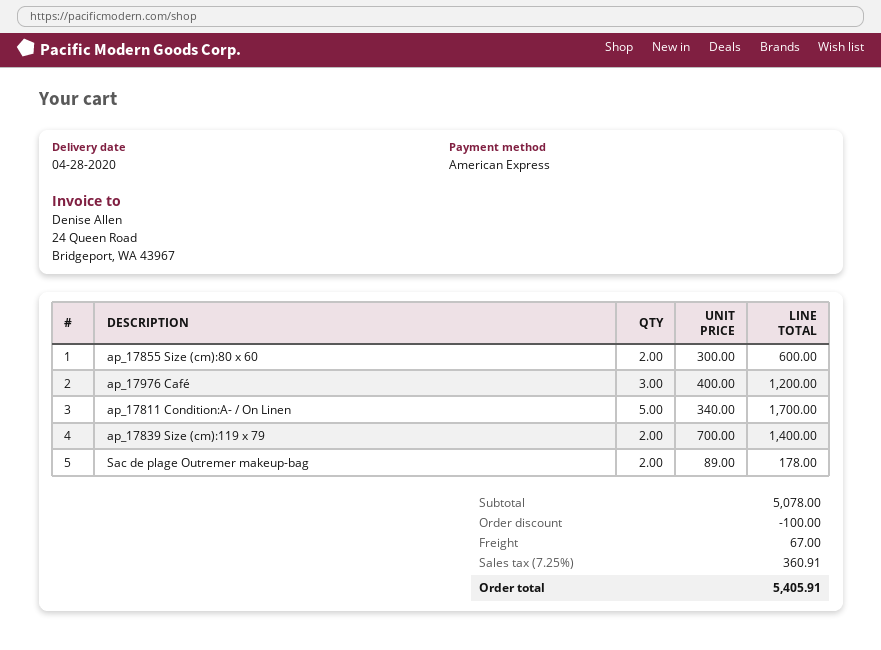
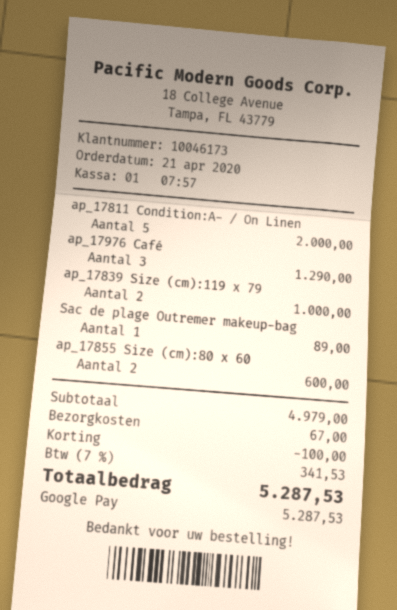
payment method: American Express -> Google Pay
ap_17976 Café: 3 for 1200.00 -> 3 for 1290.00
ap_17811 Condition:A- / On Linen: 5 for 1700.00 -> 5 for 2000.00
ap_17839 Size (cm):119 x 79: 2 for 1400.00 -> 2 for 1000.00
Sac de plage Outremer makeup-bag: 2 for 178.00 -> 1 for 89.00
subtotal: 5078.00 -> 4979.00
tax: 7.25% = 360.91 -> 7% = 341.53
total: 5405.91 -> 5287.53

